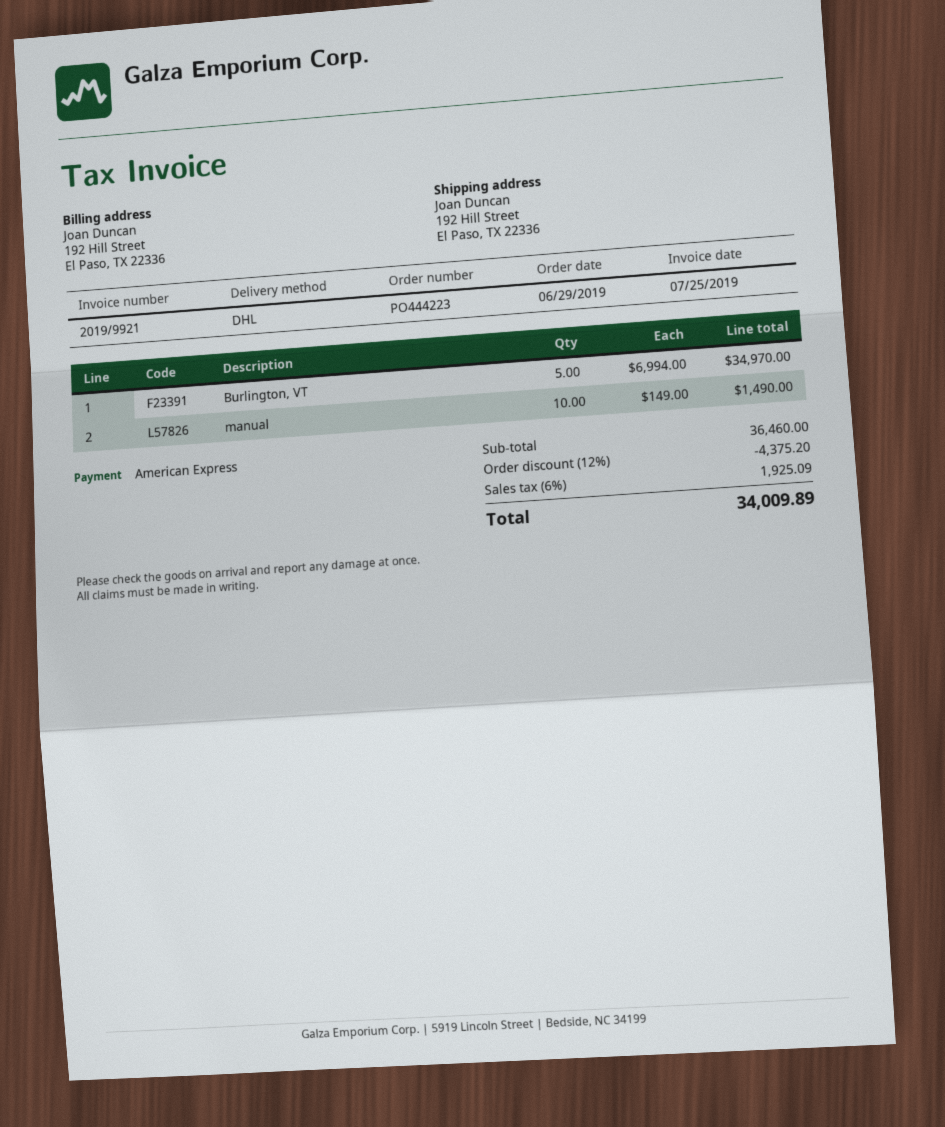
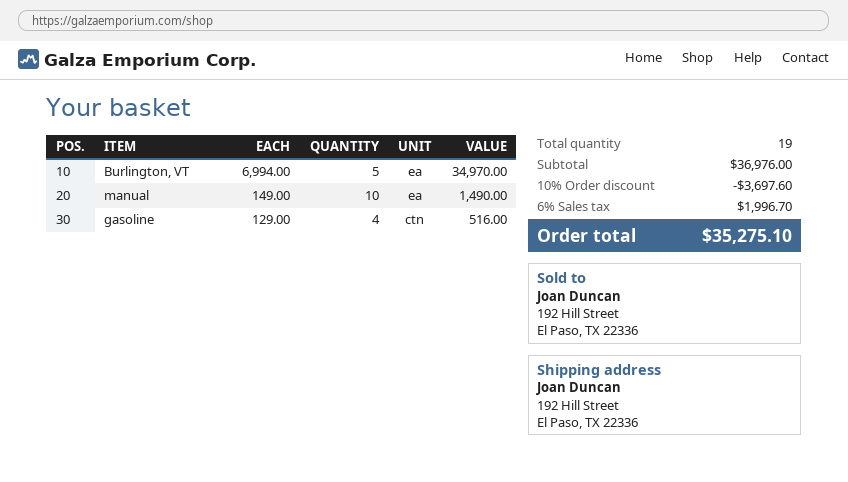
gasoline: none -> 4 x 129.00 = 516.00
subtotal: 36460.00 -> 36976.00
discount: 12% = 4375.20 -> 10% = 3697.60
tax: 6% = 1925.09 -> 6% = 1996.70
total: 34009.89 -> 35275.10

